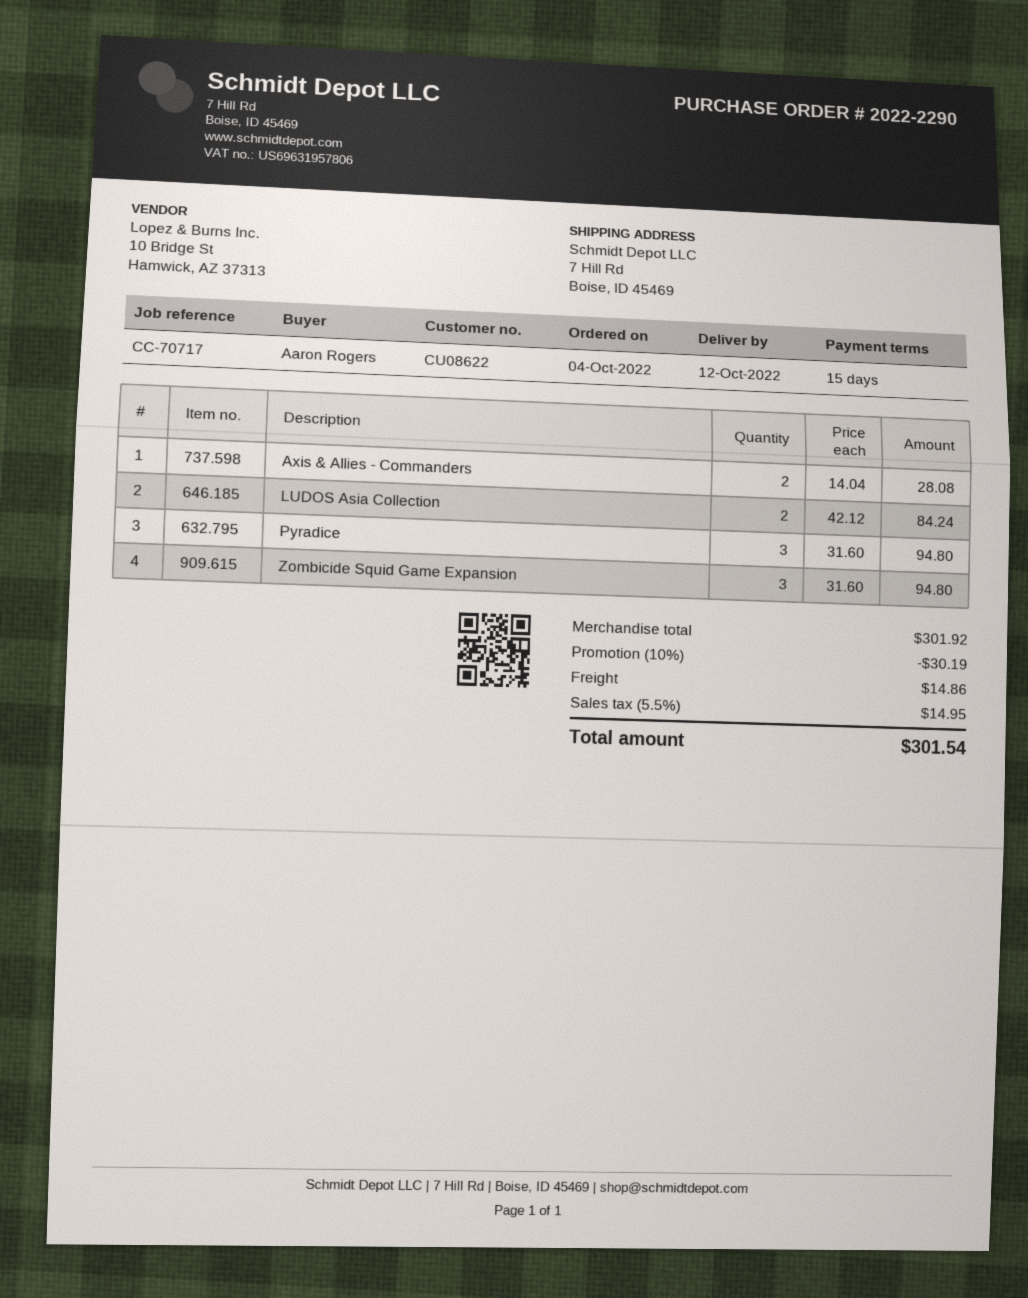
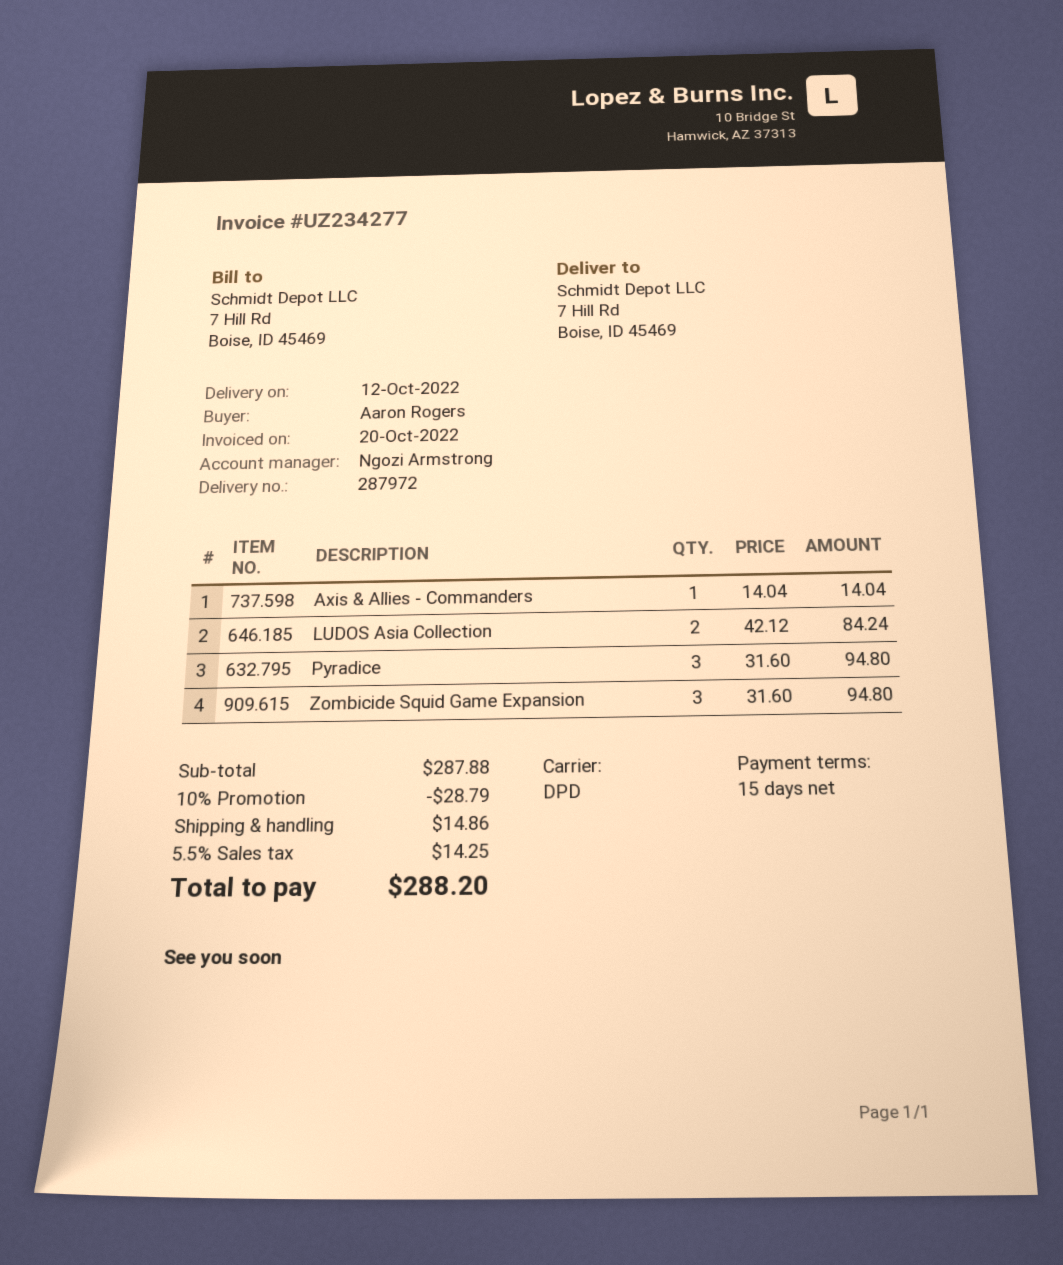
Axis & Allies - Commanders: 2 x 14.04 = 28.08 -> 1 x 14.04 = 14.04
subtotal: 301.92 -> 287.88
discount: 10% = 30.19 -> 10% = 28.79
tax: 5.5% = 14.95 -> 5.5% = 14.25
total: 301.54 -> 288.20

